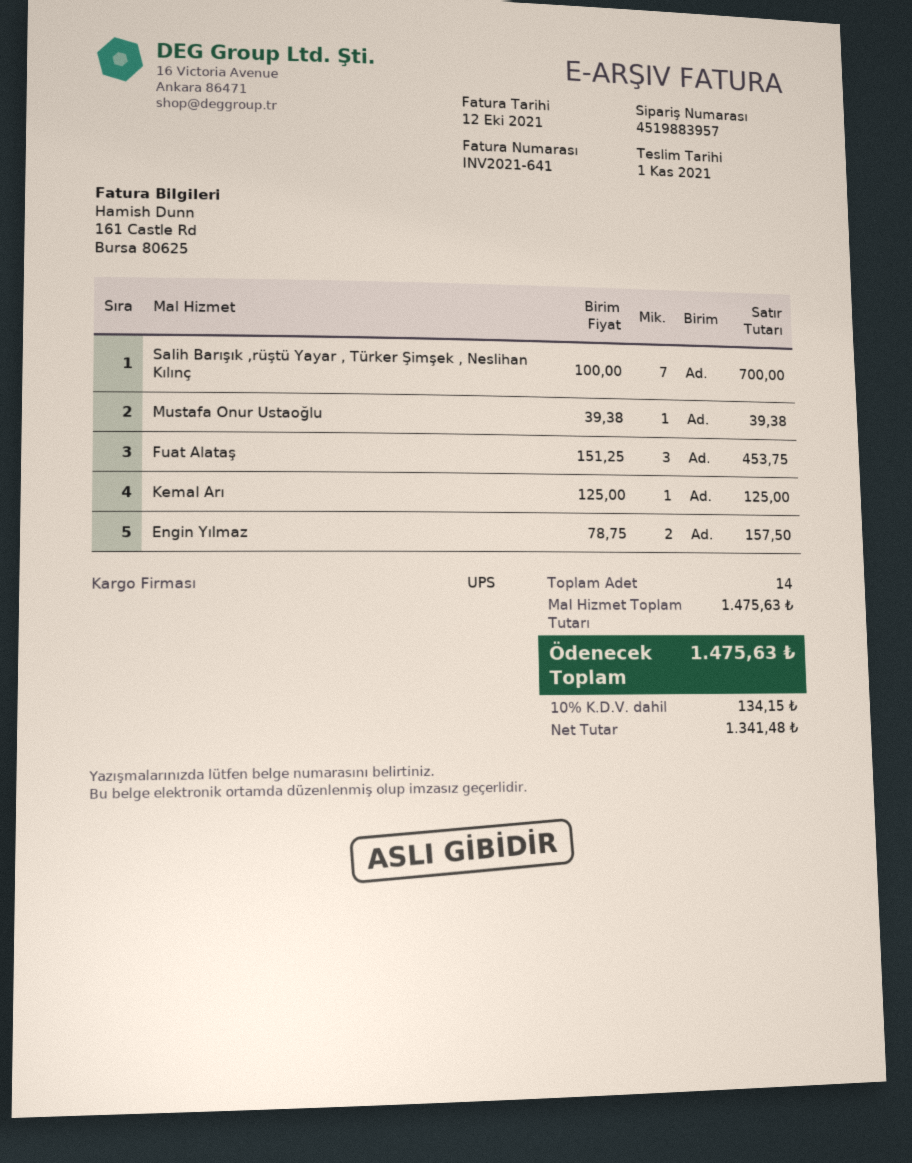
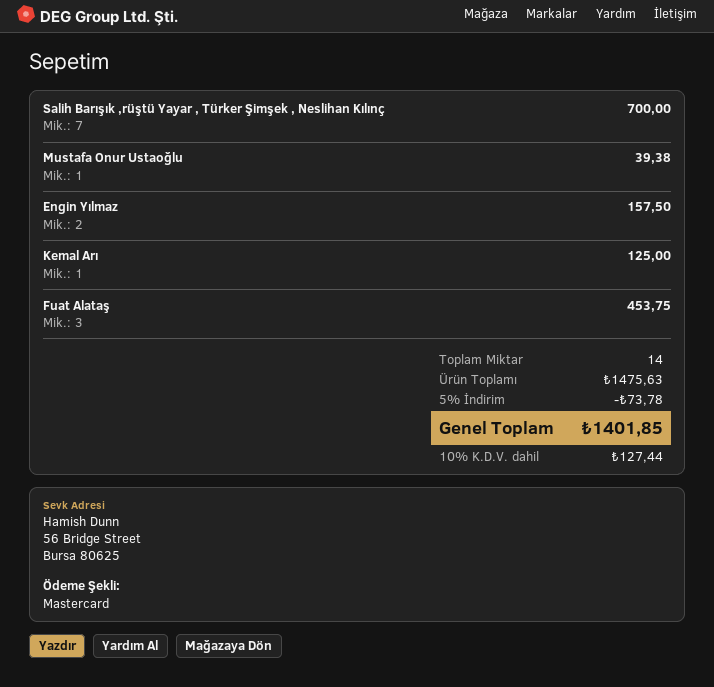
discount: none -> 5% = 73.78
tax: 10% = 134.15 -> 10% = 127.44
total: 1475.63 -> 1401.85

